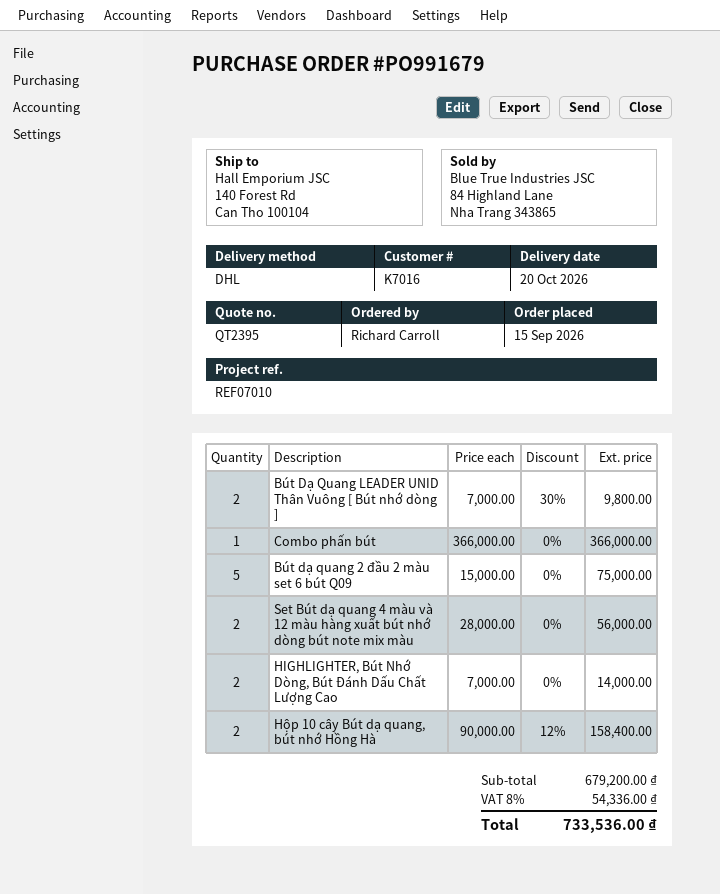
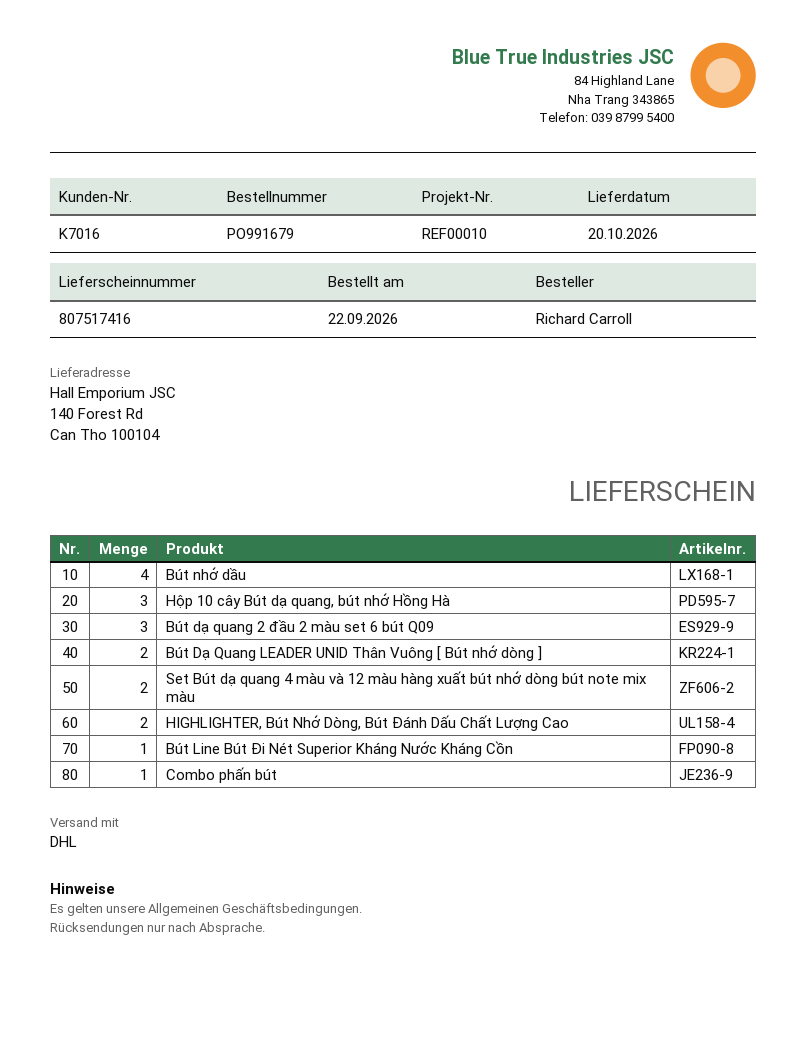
order date: 2026-09-15 -> 2026-09-22
reference: REF07010 -> REF00010
Bút dạ quang 2 đầu 2 màu set 6 bút Q09: 5 -> 3
Hộp 10 cây Bút dạ quang, bút nhớ Hồng Hà: 2 -> 3
Bút nhớ dầu: none -> 4
Bút Line Bút Đi Nét Superior Kháng Nước Kháng Cồn: none -> 1

